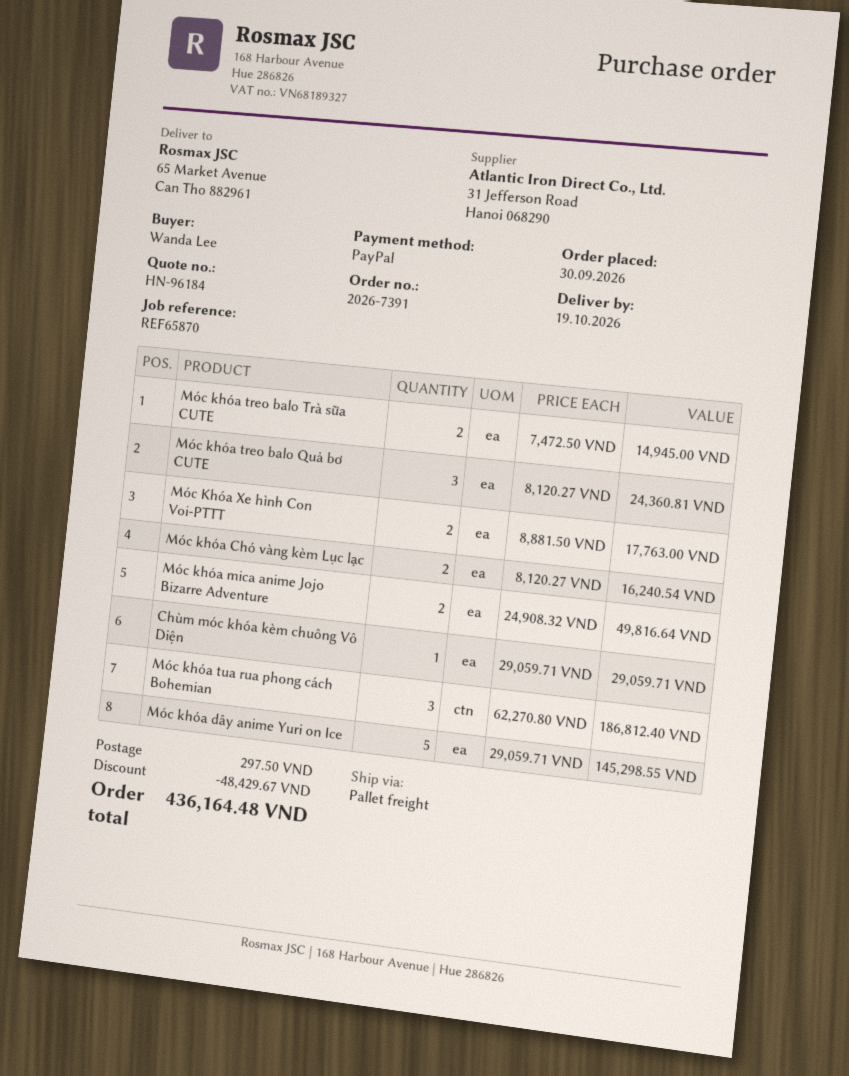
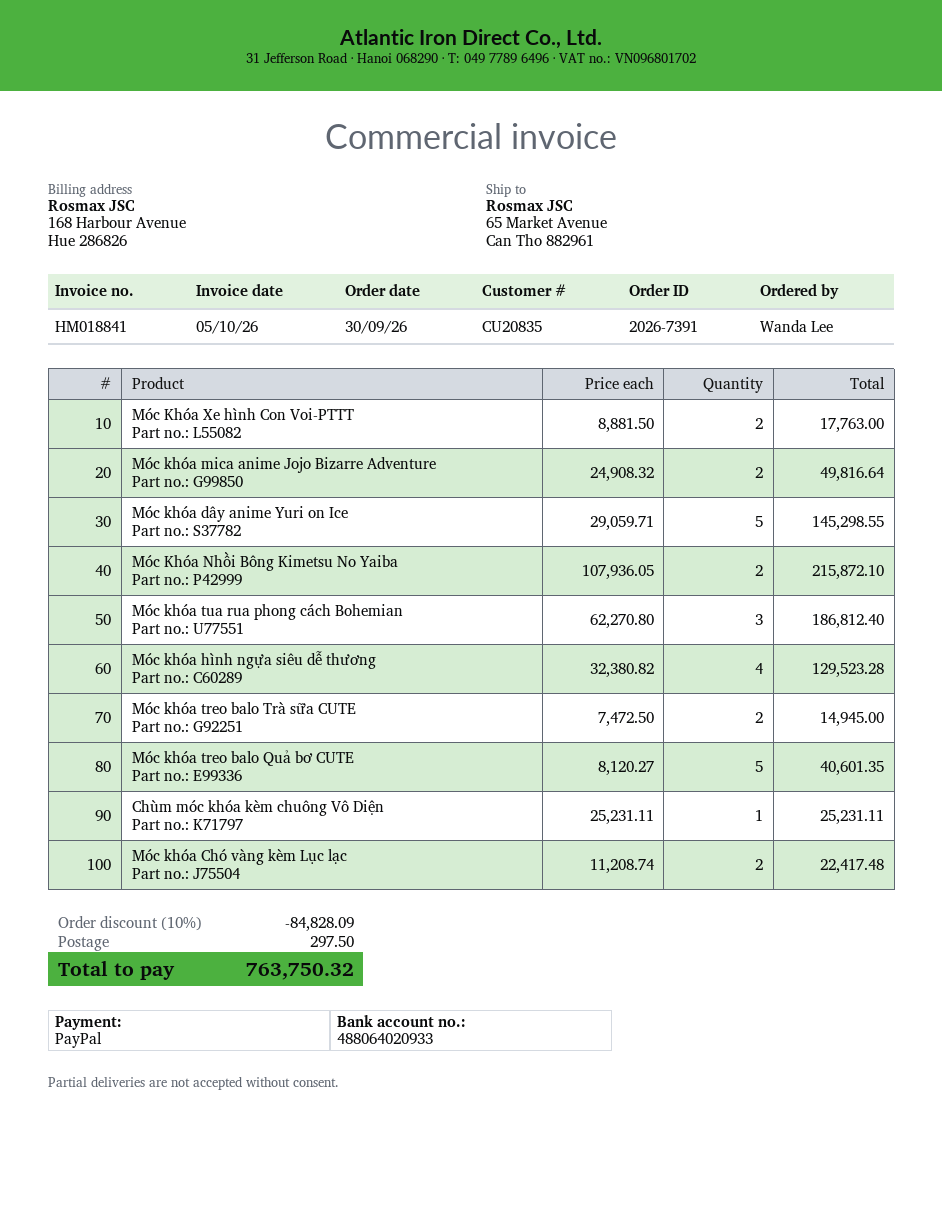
Móc khóa treo balo Quả bơ CUTE: 3 x 8120.27 = 24360.81 -> 5 x 8120.27 = 40601.35
Móc khóa Chó vàng kèm Lục lạc: 2 x 8120.27 = 16240.54 -> 2 x 11208.74 = 22417.48
Chùm móc khóa kèm chuông Vô Diện: 1 x 29059.71 = 29059.71 -> 1 x 25231.11 = 25231.11
Móc Khóa Nhồi Bông Kimetsu No Yaiba: none -> 2 x 107936.05 = 215872.10
Móc khóa hình ngựa siêu dễ thương: none -> 4 x 32380.82 = 129523.28
discount: 48429.67 -> 84828.09
total: 436164.48 -> 763750.32

